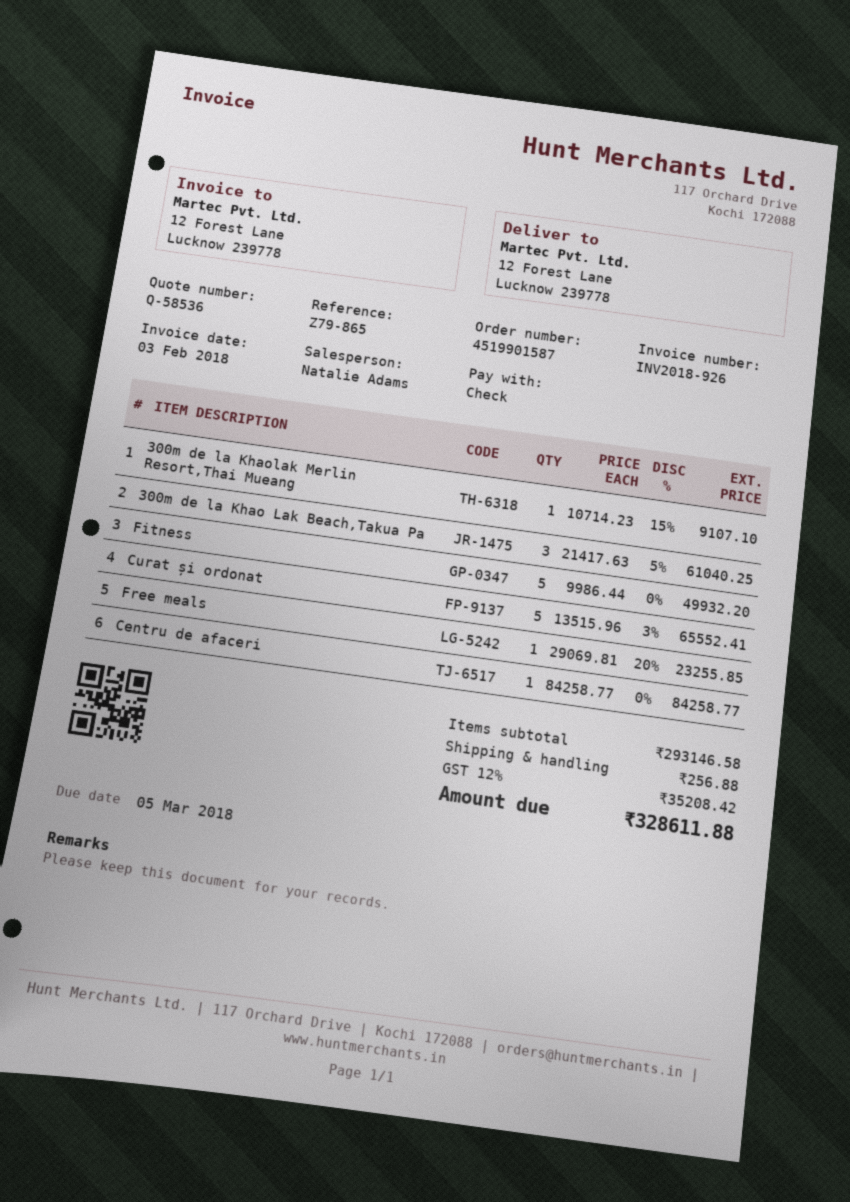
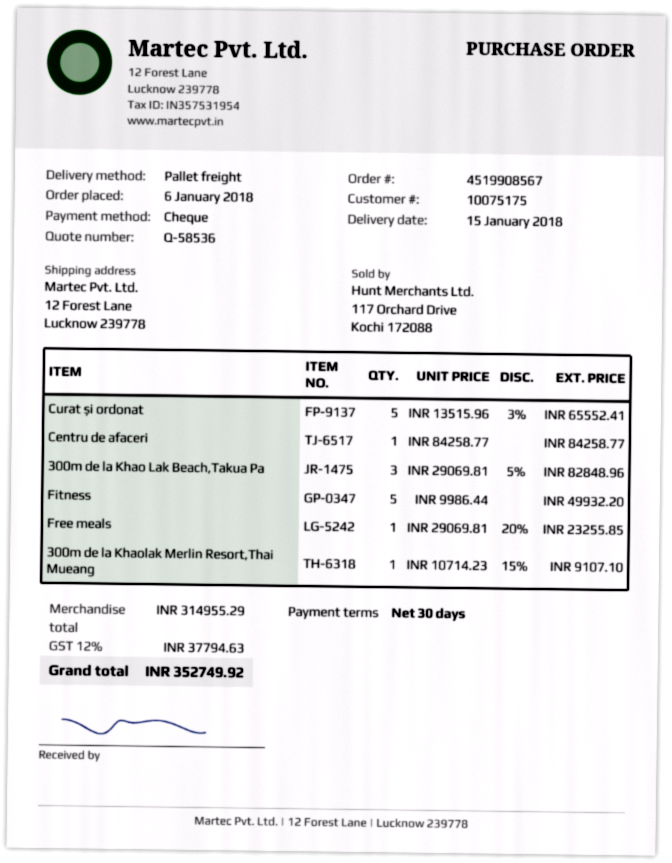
order number: 4519901587 -> 4519908567
300m de la Khao Lak Beach,Takua Pa: 3 x 21417.63 - 5% = 61040.25 -> 3 x 29069.81 - 5% = 82848.96
subtotal: 293146.58 -> 314955.29
shipping: 256.88 -> none
tax: 12% = 35208.42 -> 12% = 37794.63
total: 328611.88 -> 352749.92

